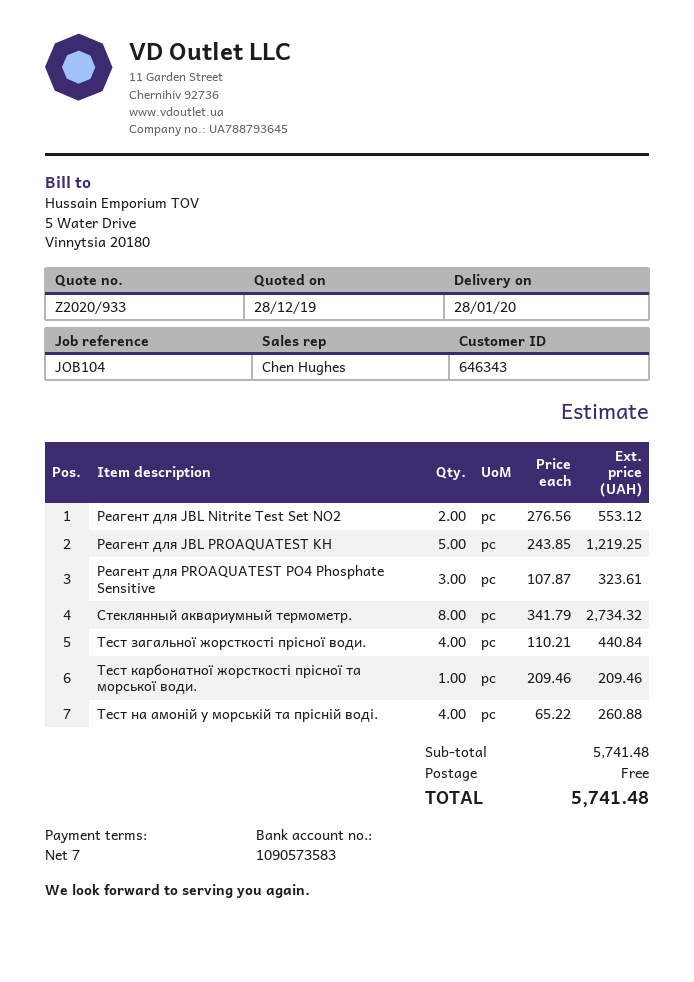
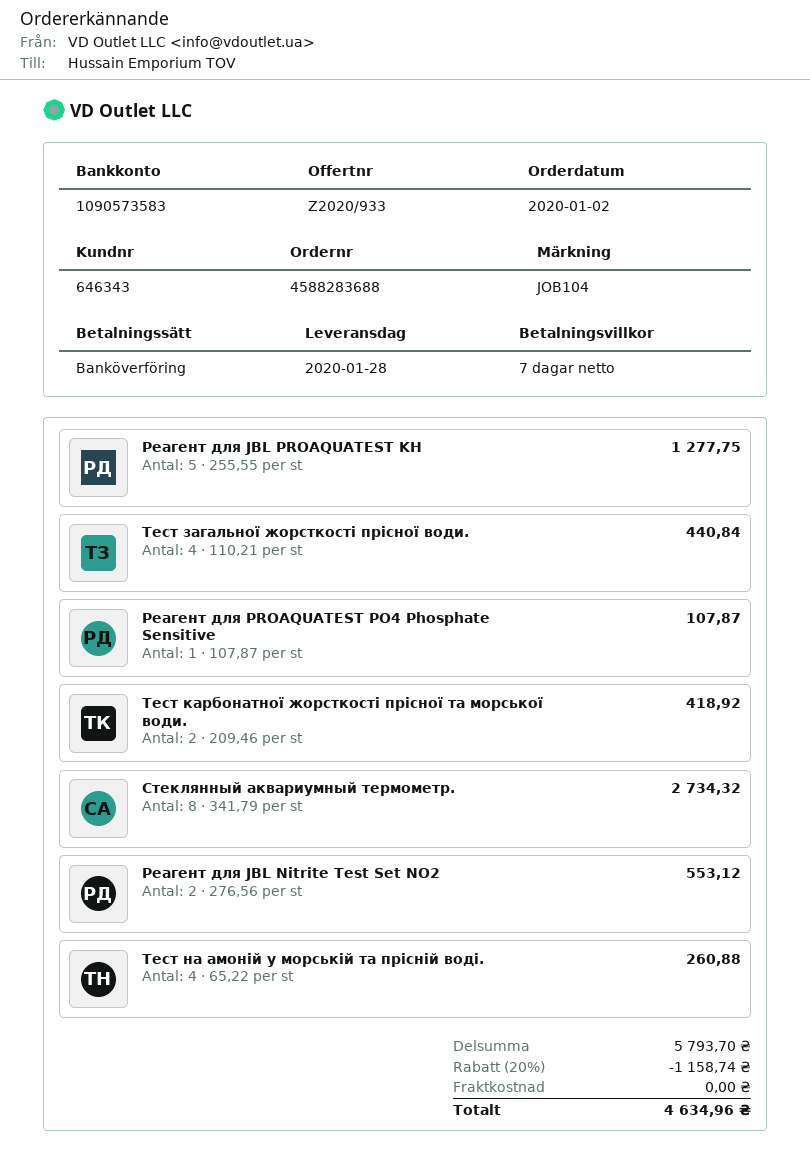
Реагент для JBL PROAQUATEST KH: 5 x 243.85 = 1219.25 -> 5 x 255.55 = 1277.75
Реагент для PROAQUATEST PO4 Phosphate Sensitive: 3 x 107.87 = 323.61 -> 1 x 107.87 = 107.87
Тест карбонатної жорсткості прісної та морської води.: 1 x 209.46 = 209.46 -> 2 x 209.46 = 418.92
subtotal: 5741.48 -> 5793.70
discount: none -> 20% = 1158.74
total: 5741.48 -> 4634.96

